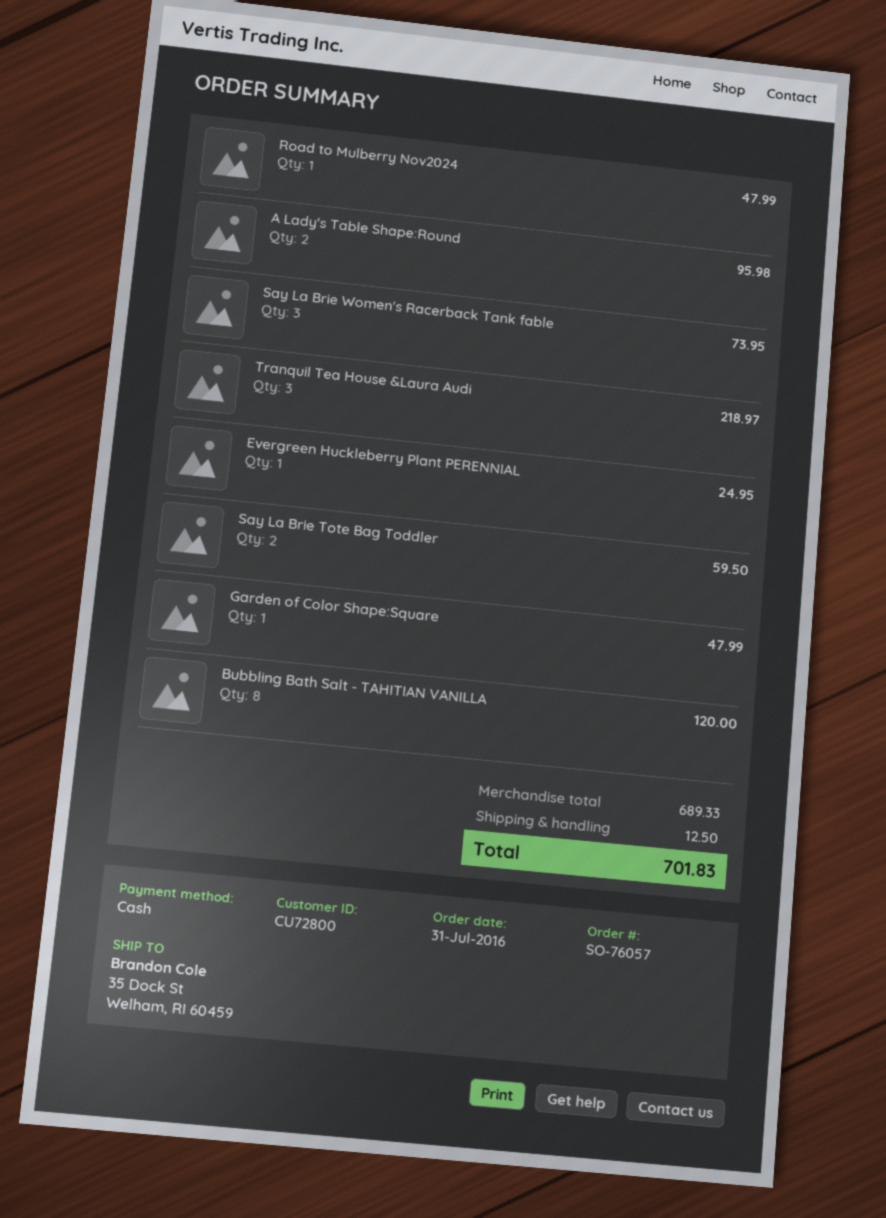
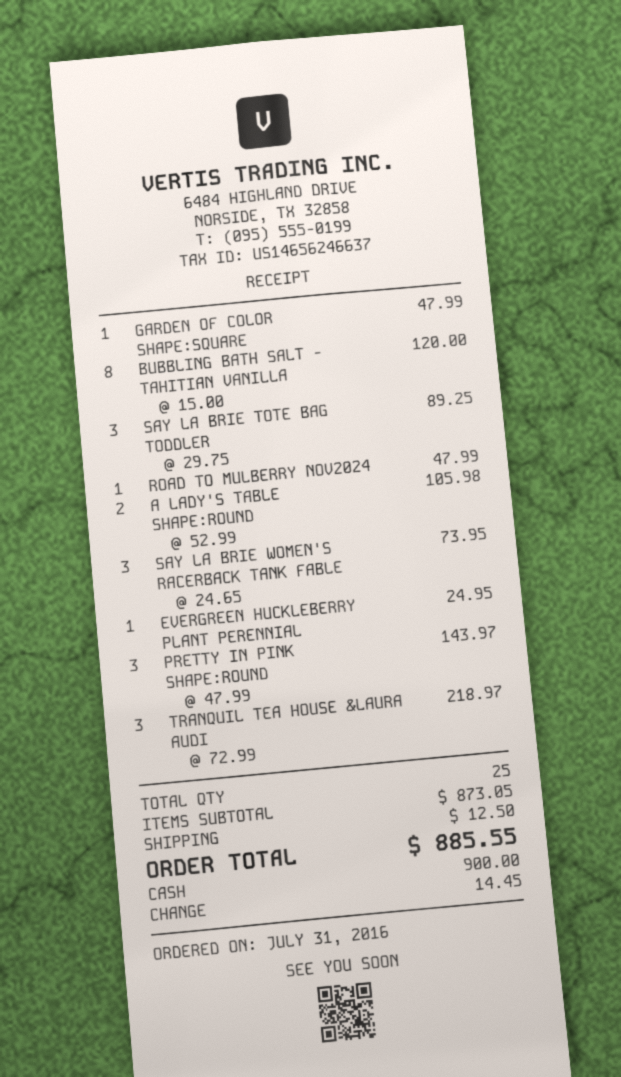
A Lady's Table Shape:Round: 2 for 95.98 -> 2 for 105.98
Say La Brie Tote Bag Toddler: 2 for 59.50 -> 3 for 89.25
PRETTY IN PINK SHAPE:ROUND: none -> 3 for 143.97
subtotal: 689.33 -> 873.05
total: 701.83 -> 885.55

